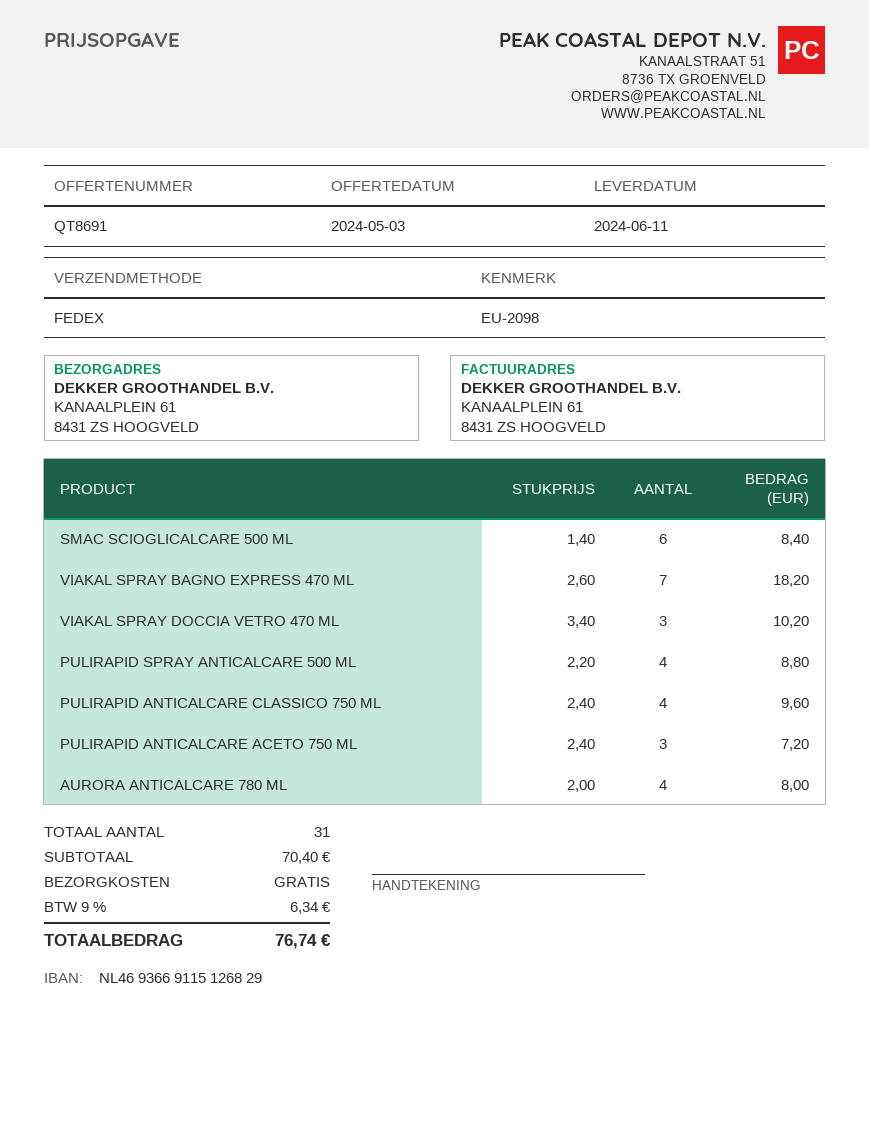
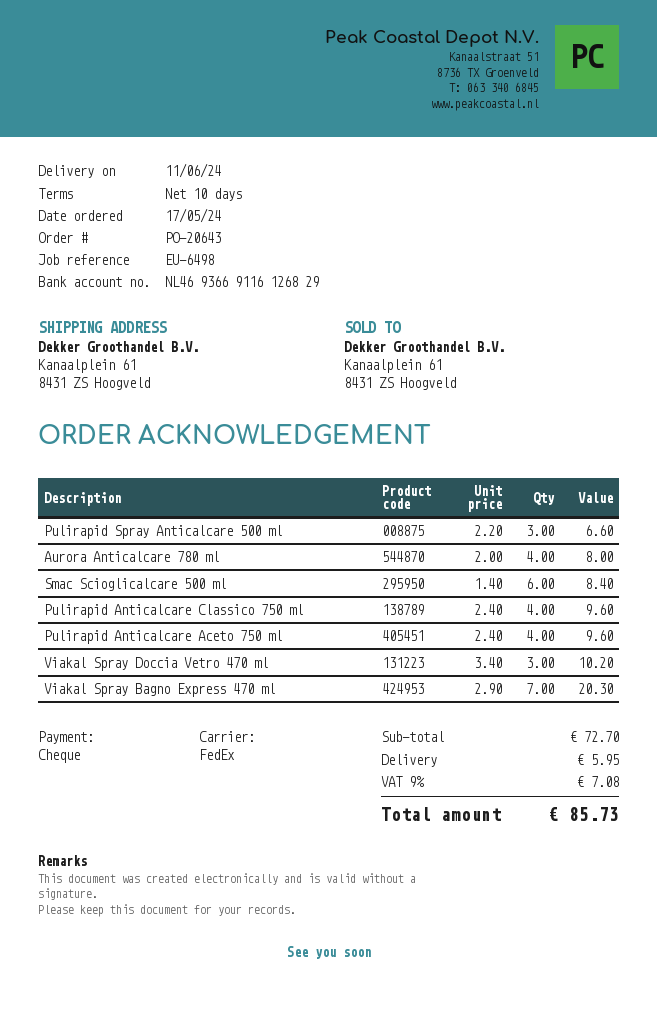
reference: EU-2098 -> EU-6498
bank account: NL4693669115126829 -> NL4693669116126829
VIAKAL SPRAY BAGNO EXPRESS 470 ML: 7 x 2.60 = 18.20 -> 7 x 2.90 = 20.30
PULIRAPID SPRAY ANTICALCARE 500 ML: 4 x 2.20 = 8.80 -> 3 x 2.20 = 6.60
PULIRAPID ANTICALCARE ACETO 750 ML: 3 x 2.40 = 7.20 -> 4 x 2.40 = 9.60
subtotal: 70.40 -> 72.70
shipping: 0.00 -> 5.95
tax: 9% = 6.34 -> 9% = 7.08
total: 76.74 -> 85.73

